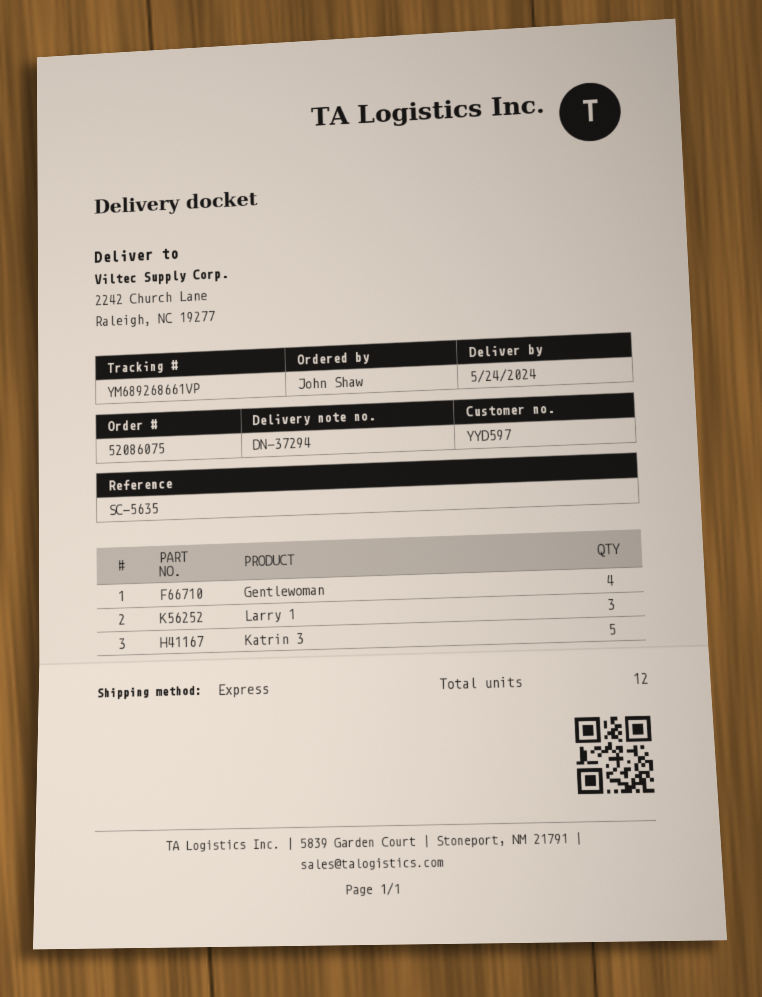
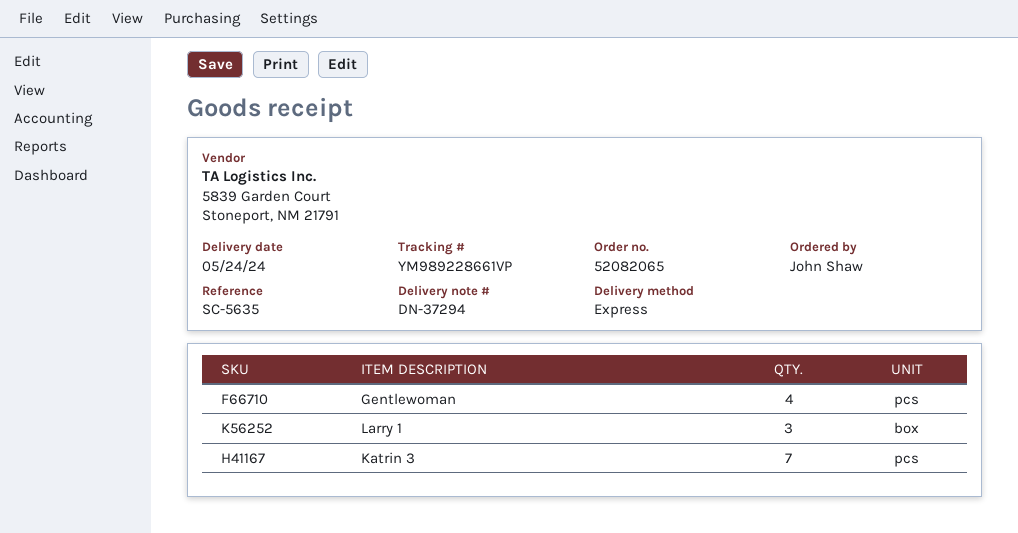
order number: 52086075 -> 52082065
tracking number: YM689268661VP -> YM989228661VP
Katrin 3: 5 -> 7

